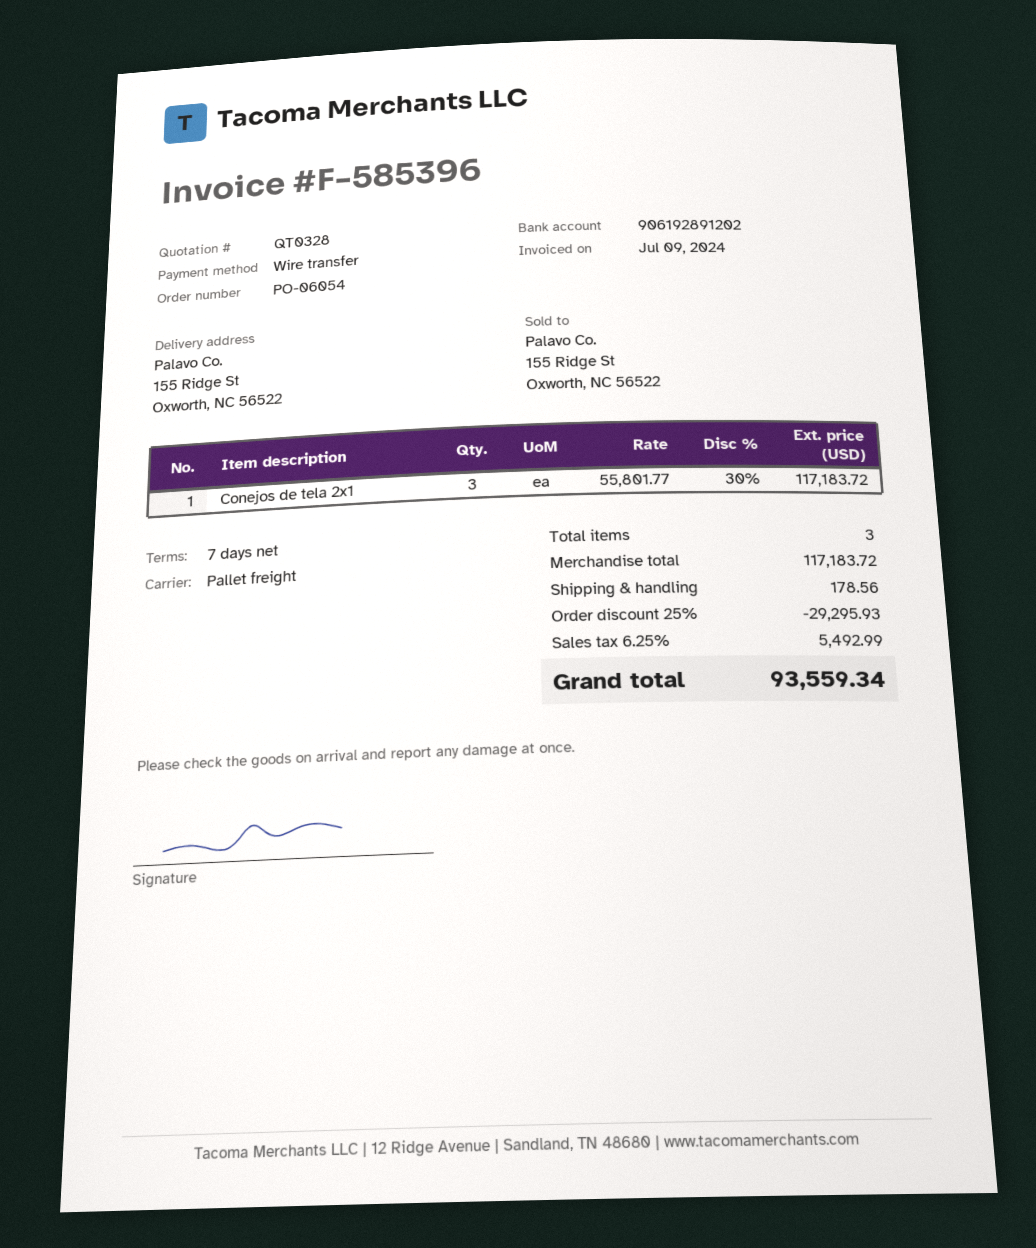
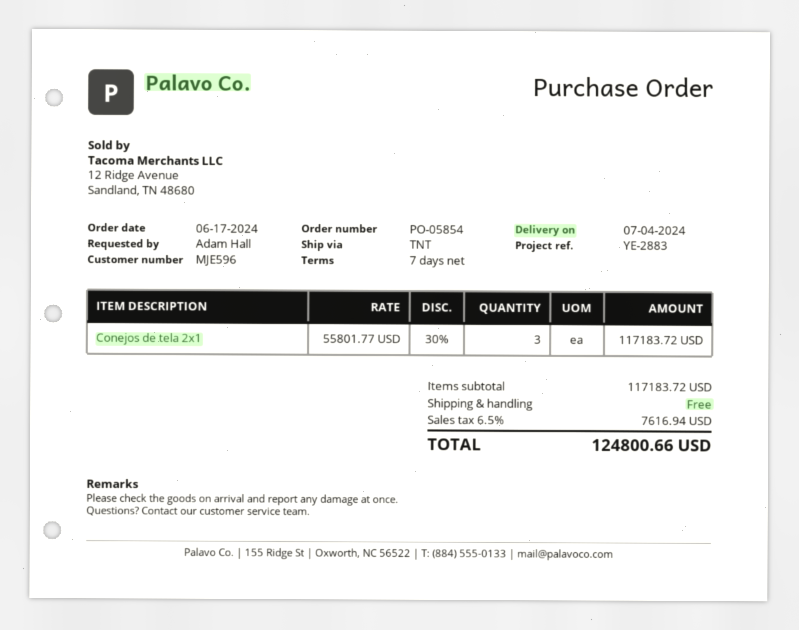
order number: PO-06054 -> PO-05854
shipping method: pallet freight -> TNT
discount: 25% = 29295.93 -> none
shipping: 178.56 -> 0.00
tax: 6.25% = 5492.99 -> 6.5% = 7616.94
total: 93559.34 -> 124800.66

